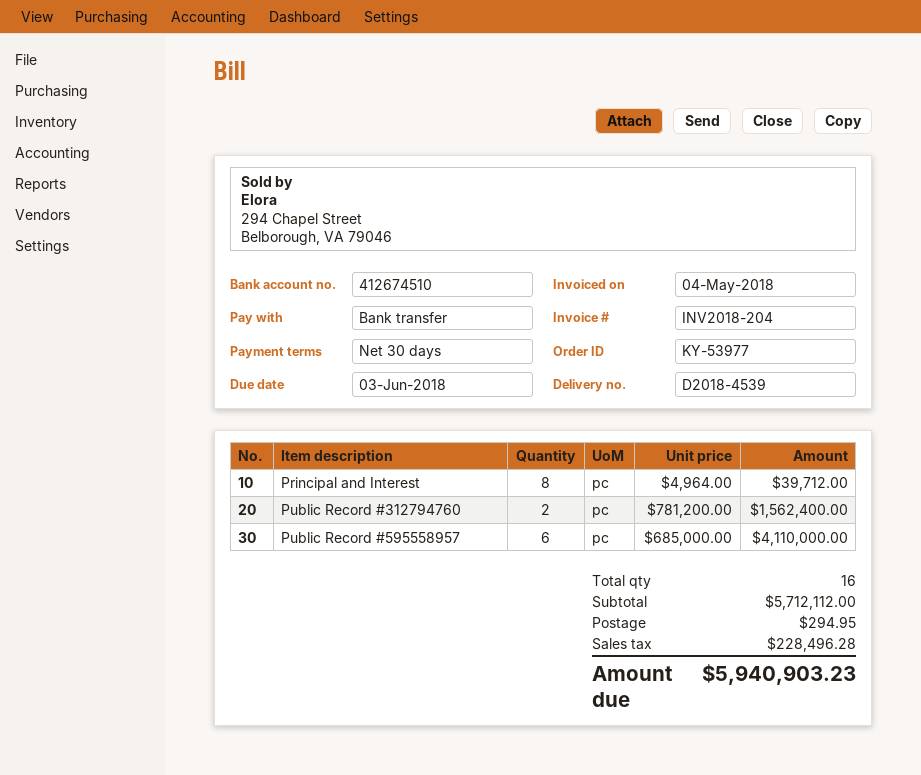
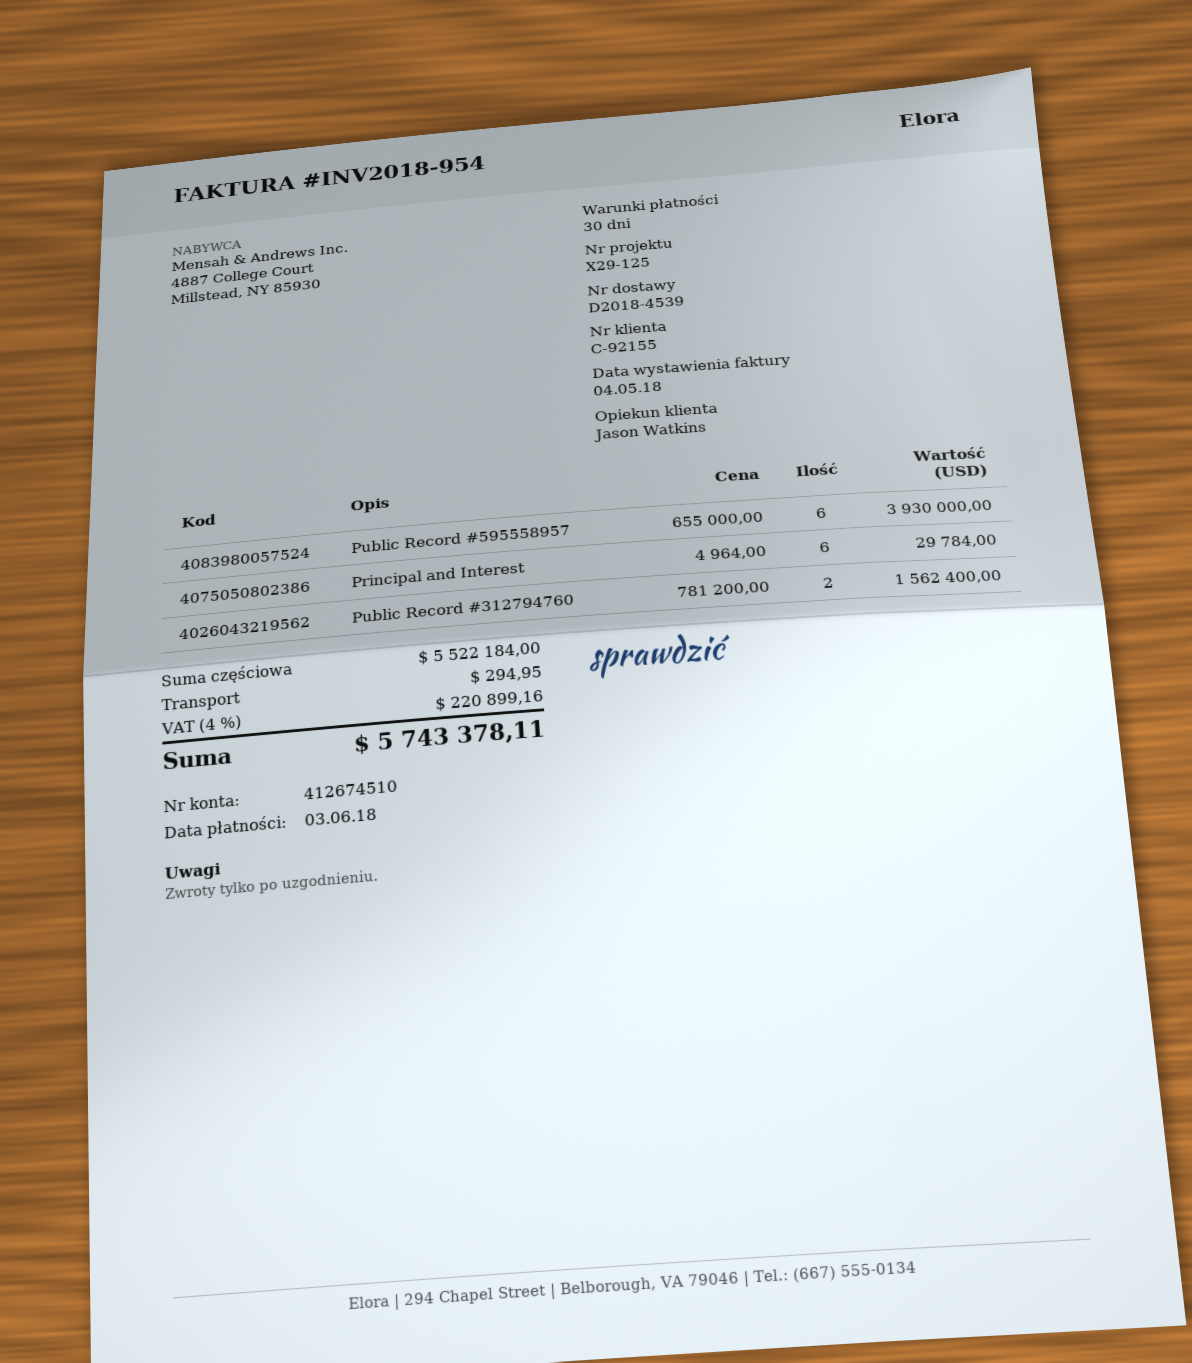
invoice number: INV2018-204 -> INV2018-954
Principal and Interest: 8 x 4964.00 = 39712.00 -> 6 x 4964.00 = 29784.00
Public Record #595558957: 6 x 685000.00 = 4110000.00 -> 6 x 655000.00 = 3930000.00
subtotal: 5712112.00 -> 5522184.00
tax: 228496.28 -> 220899.16
total: 5940903.23 -> 5743378.11

